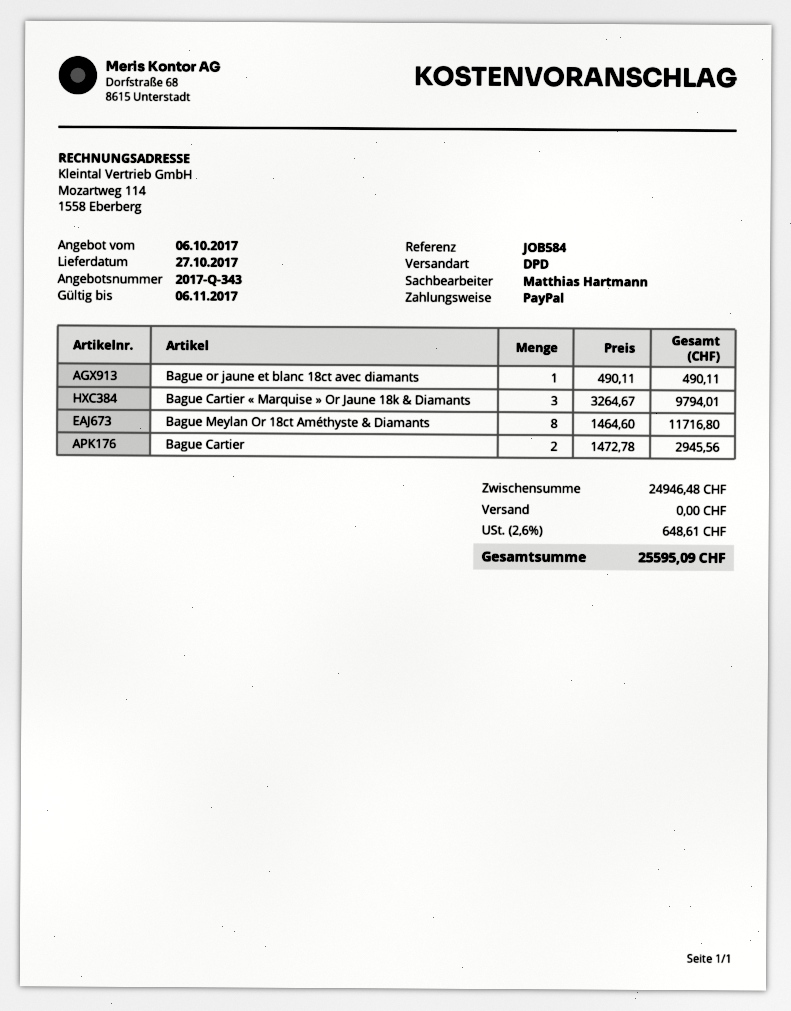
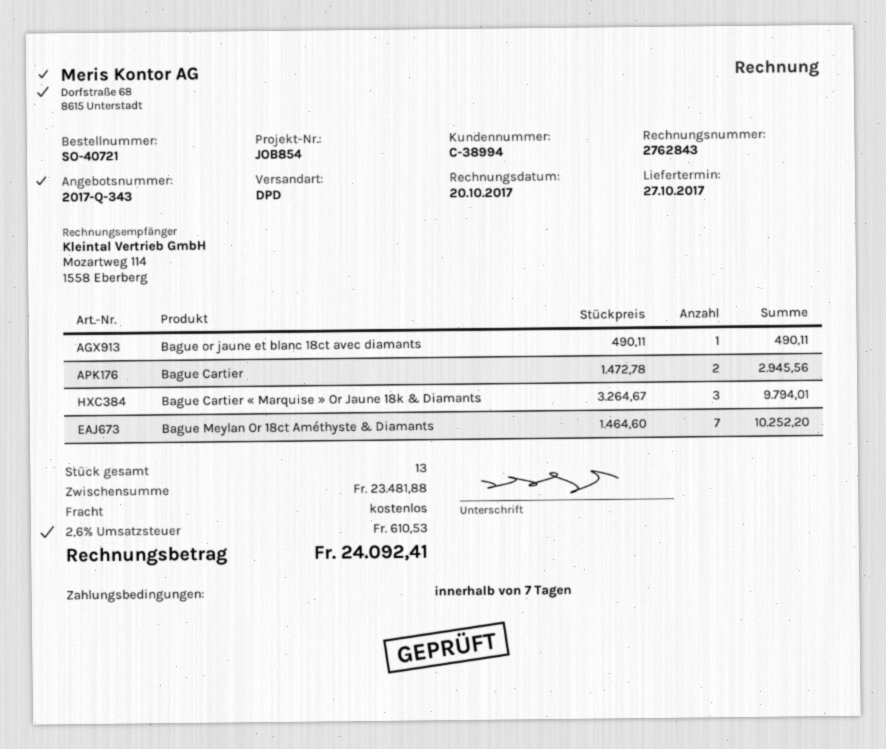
reference: JOB584 -> JOB854
Bague Meylan Or 18ct Améthyste & Diamants: 8 x 1464.60 = 11716.80 -> 7 x 1464.60 = 10252.20
subtotal: 24946.48 -> 23481.88
tax: 2.6% = 648.61 -> 2.6% = 610.53
total: 25595.09 -> 24092.41

